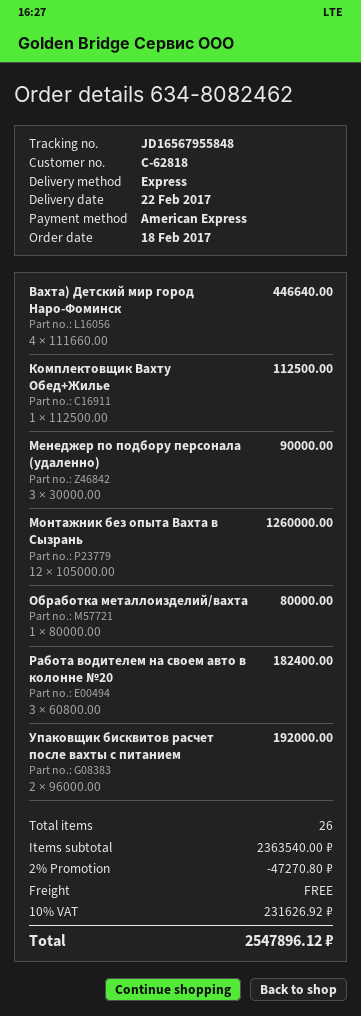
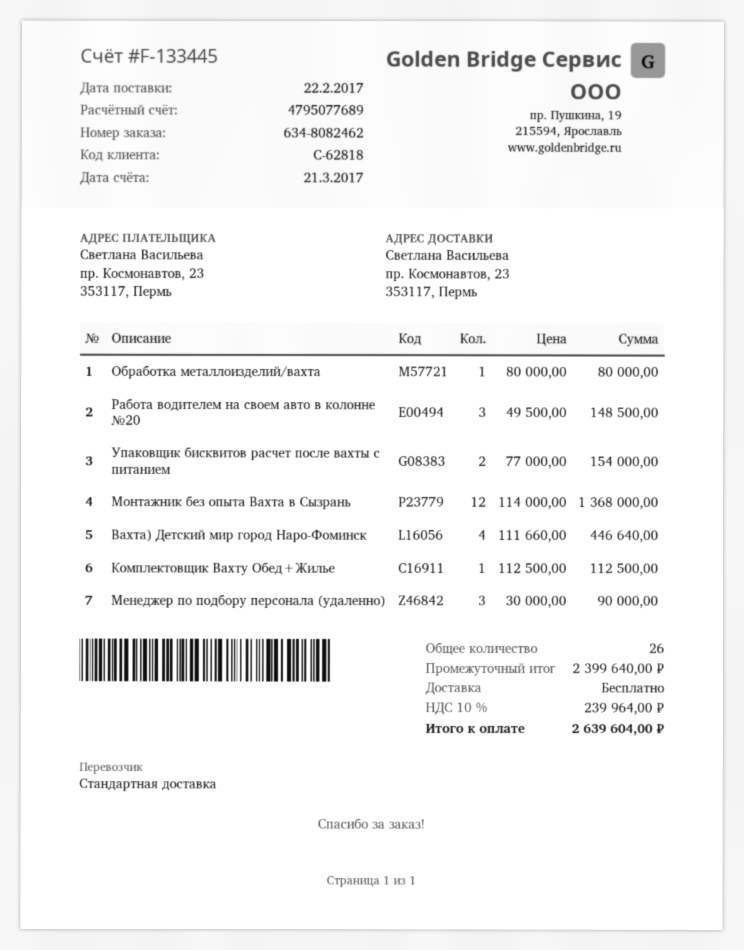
shipping method: express -> standard
Монтажник без опыта Вахта в Сызрань: 12 x 105000.00 = 1260000.00 -> 12 x 114000.00 = 1368000.00
Работа водителем на своем авто в колонне №20: 3 x 60800.00 = 182400.00 -> 3 x 49500.00 = 148500.00
Упаковщик бисквитов расчет после вахты с питанием: 2 x 96000.00 = 192000.00 -> 2 x 77000.00 = 154000.00
subtotal: 2363540.00 -> 2399640.00
discount: 2% = 47270.80 -> none
tax: 10% = 231626.92 -> 10% = 239964.00
total: 2547896.12 -> 2639604.00

